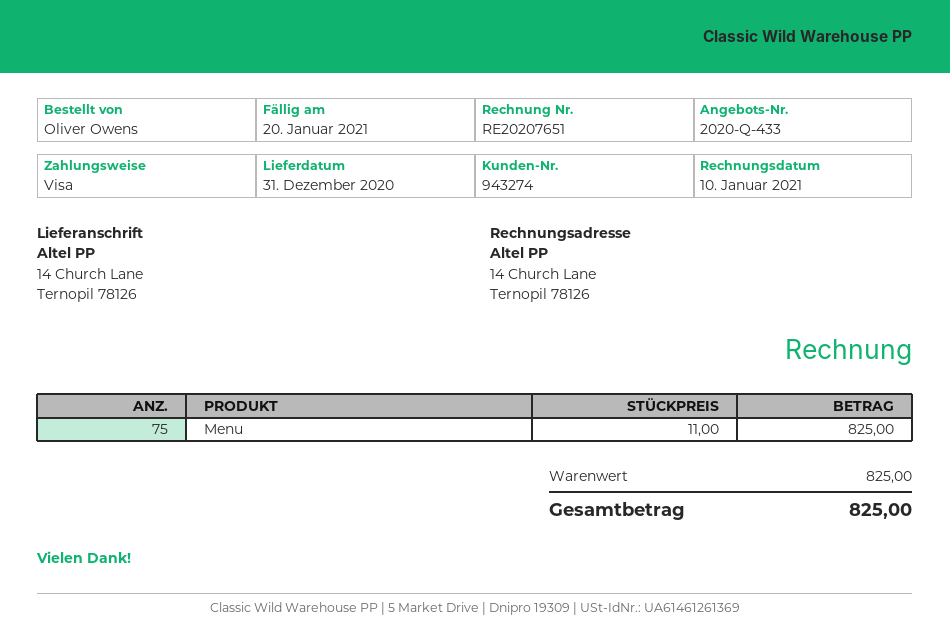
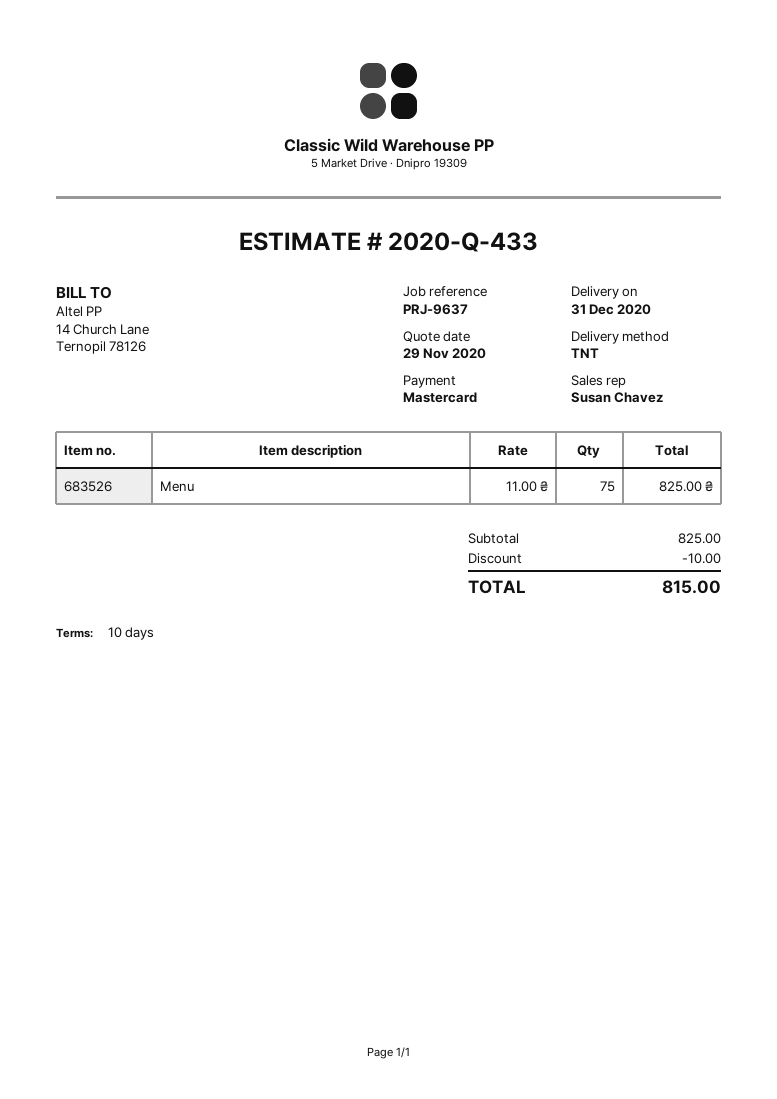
payment method: Visa -> Mastercard
discount: none -> 10.00
total: 825.00 -> 815.00

